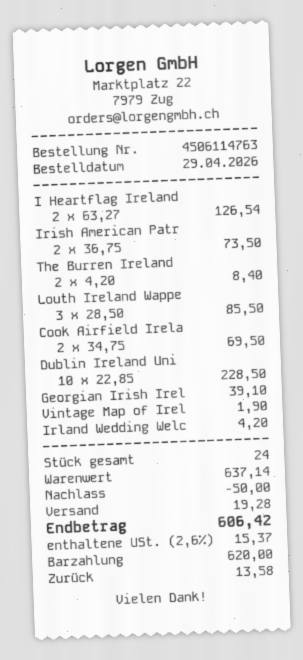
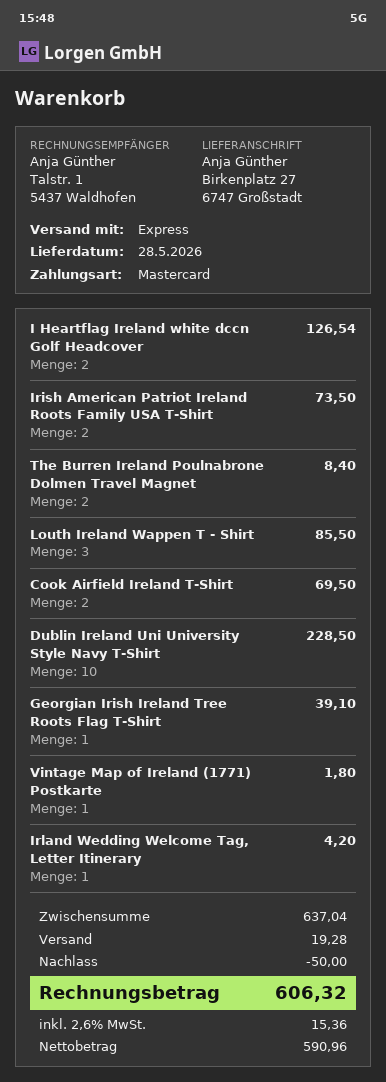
payment method: cash -> Mastercard
Vintage Map of Irel: 1 for 1.90 -> 1 for 1.80
subtotal: 637.14 -> 637.04
tax: 2.6% = 15.37 -> 2.6% = 15.36
total: 606.42 -> 606.32

